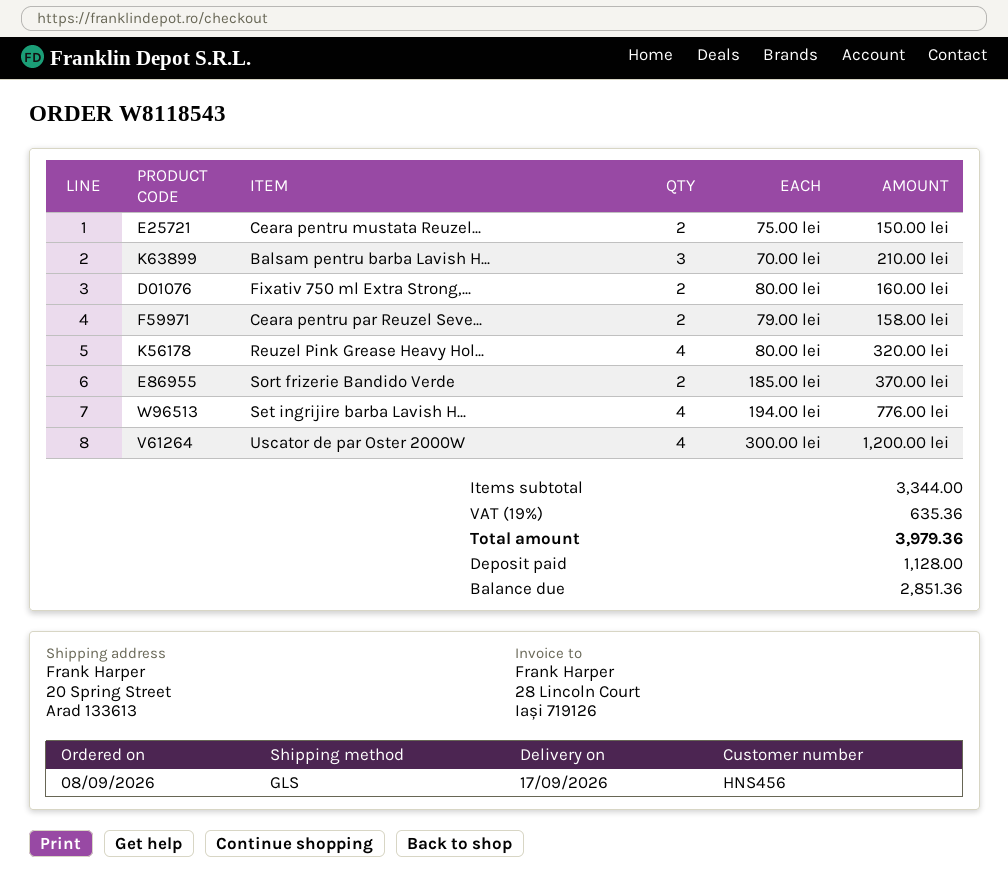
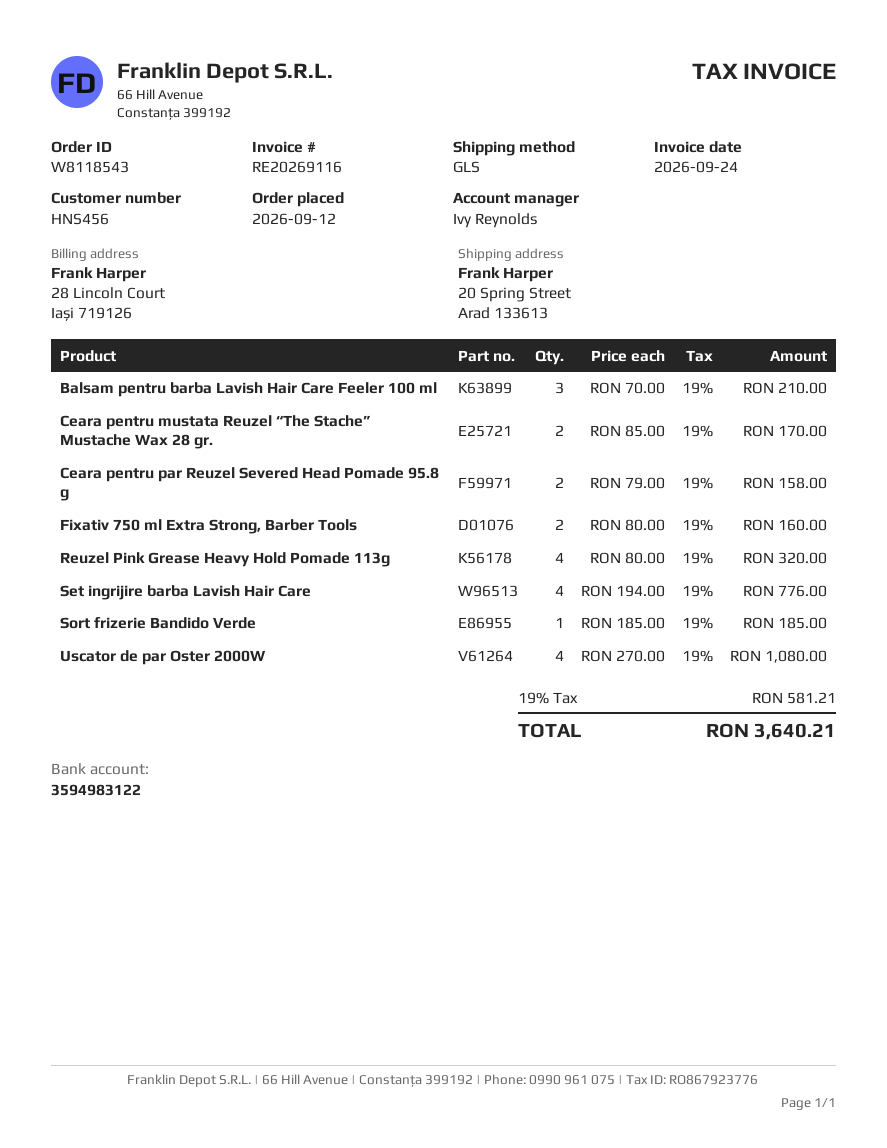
order date: 2026-09-08 -> 2026-09-12
Ceara pentru mustata Reuzel...: 2 x 75.00 = 150.00 -> 2 x 85.00 = 170.00
Sort frizerie Bandido Verde: 2 x 185.00 = 370.00 -> 1 x 185.00 = 185.00
Uscator de par Oster 2000W: 4 x 300.00 = 1200.00 -> 4 x 270.00 = 1080.00
tax: 19% = 635.36 -> 19% = 581.21
total: 3979.36 -> 3640.21

